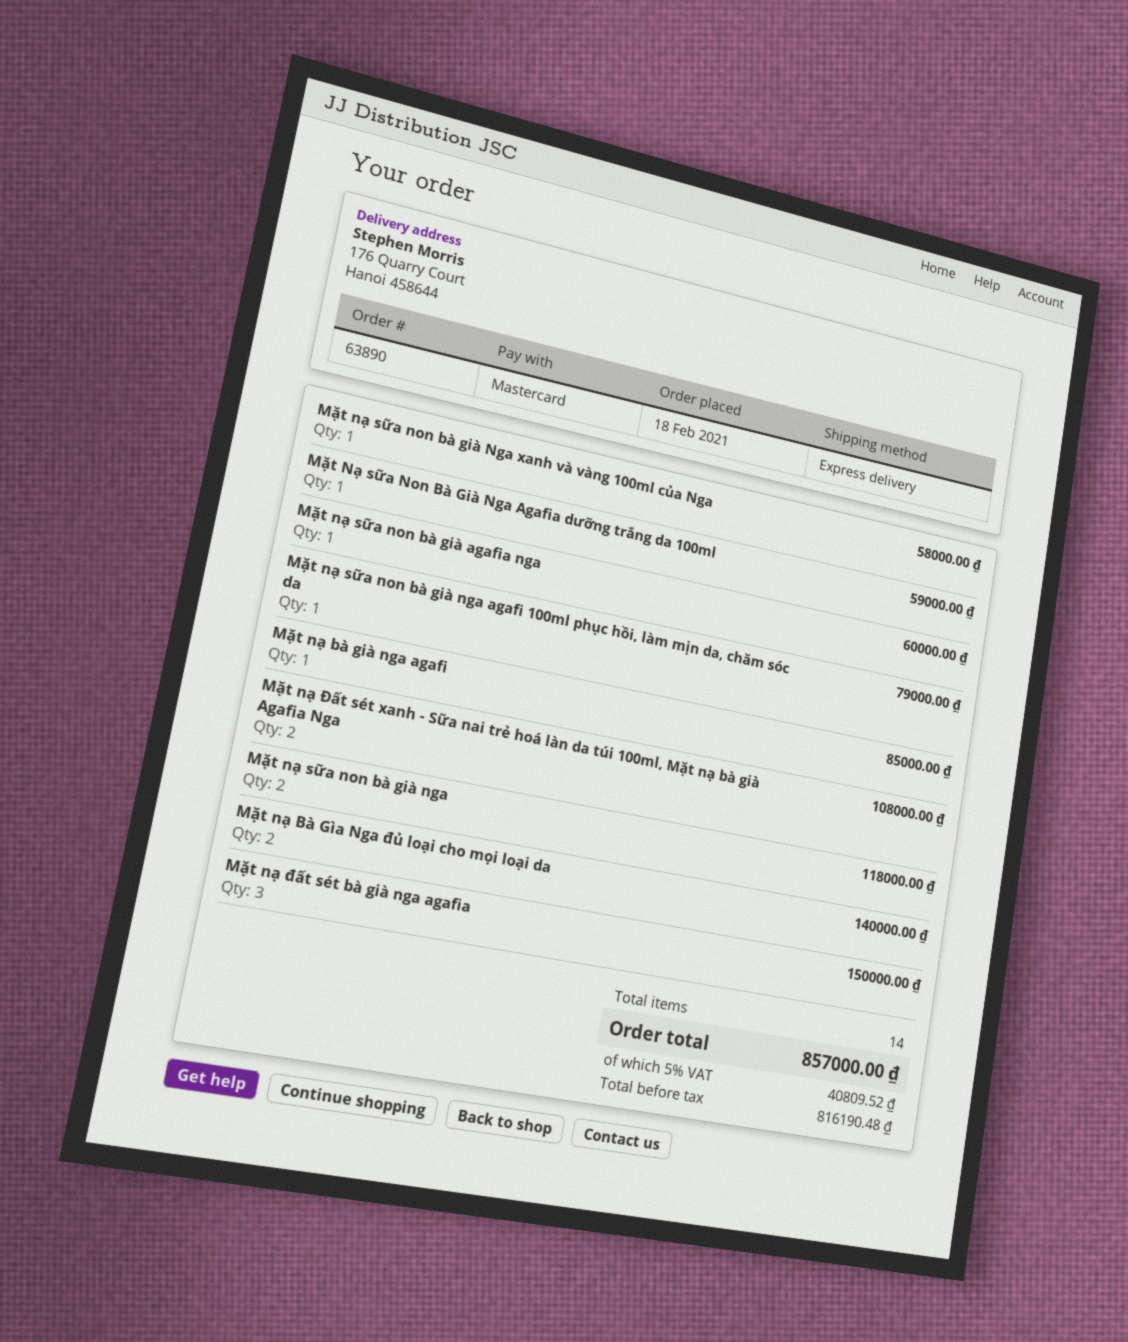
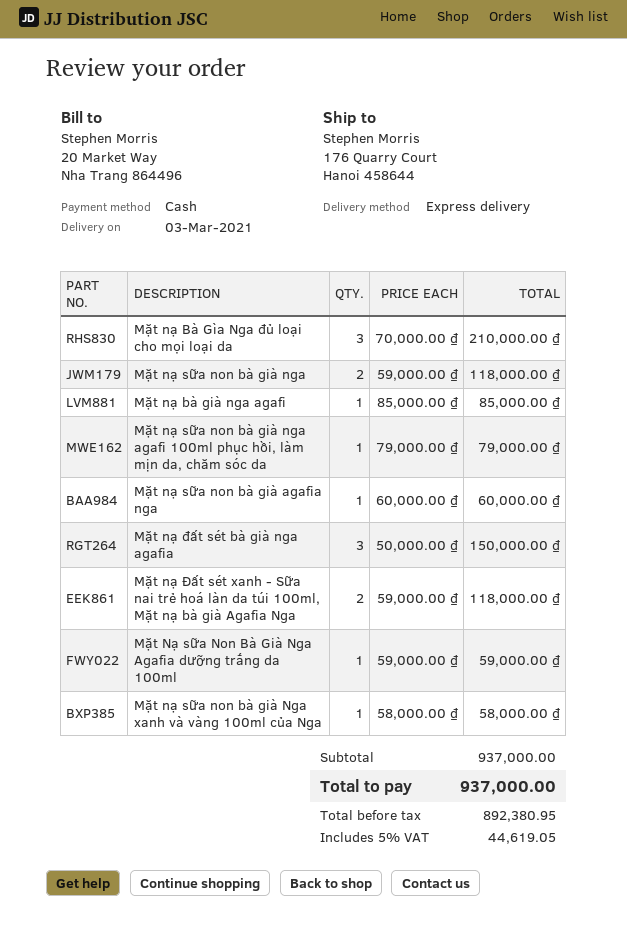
payment method: Mastercard -> cash
Mặt nạ Đất sét xanh - Sữa nai trẻ hoá làn da túi 100ml, Mặt nạ bà già Agafia Nga: 2 for 108000.00 -> 2 for 118000.00
Mặt nạ Bà Gìa Nga đủ loại cho mọi loại da: 2 for 140000.00 -> 3 for 210000.00
net: 816190.48 -> 892380.95
tax: 5% = 40809.52 -> 5% = 44619.05
total: 857000.00 -> 937000.00

